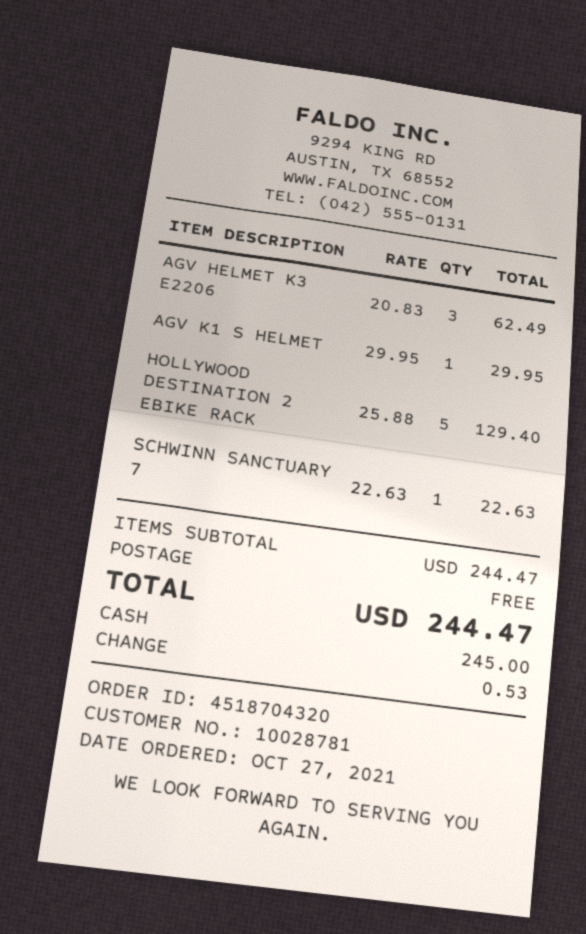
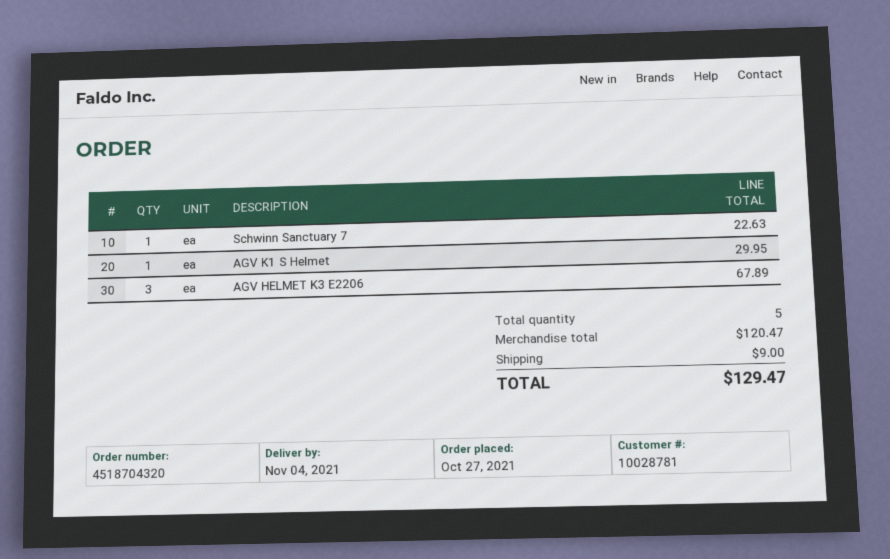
AGV HELMET K3 E2206: 3 for 62.49 -> 3 for 67.89
HOLLYWOOD DESTINATION 2 EBIKE RACK: 5 for 129.40 -> none
subtotal: 244.47 -> 120.47
shipping: 0.00 -> 9.00
total: 244.47 -> 129.47

